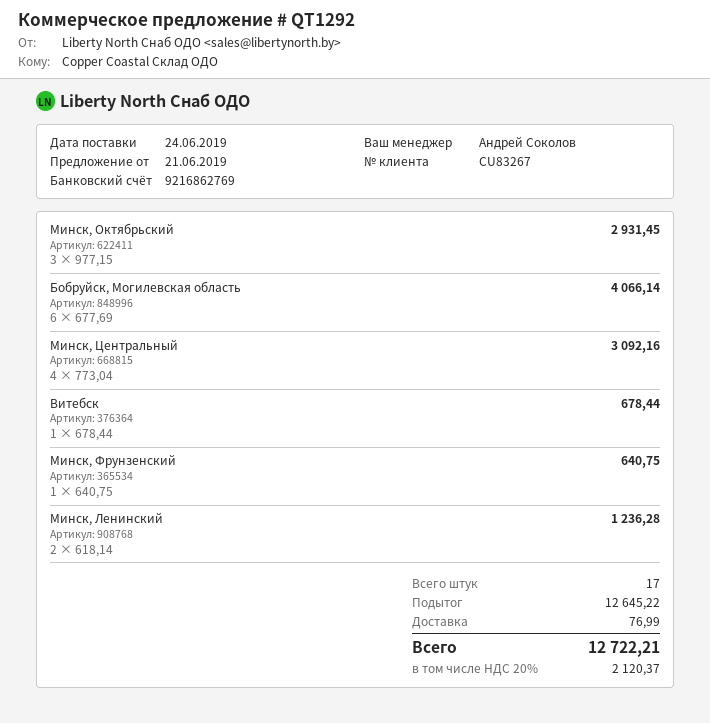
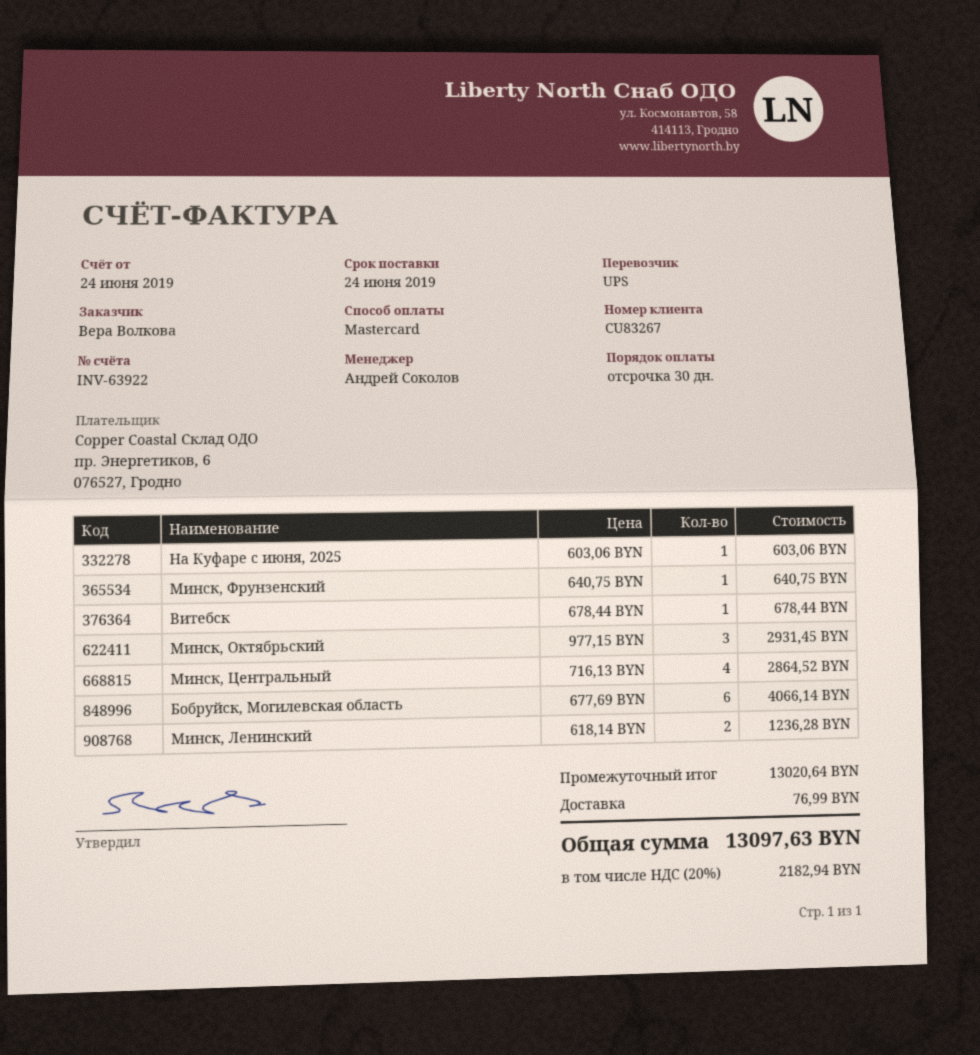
Минск, Центральный: 4 x 773.04 = 3092.16 -> 4 x 716.13 = 2864.52
На Куфаре с июня, 2025: none -> 1 x 603.06 = 603.06
subtotal: 12645.22 -> 13020.64
tax: 20% = 2120.37 -> 20% = 2182.94
total: 12722.21 -> 13097.63

